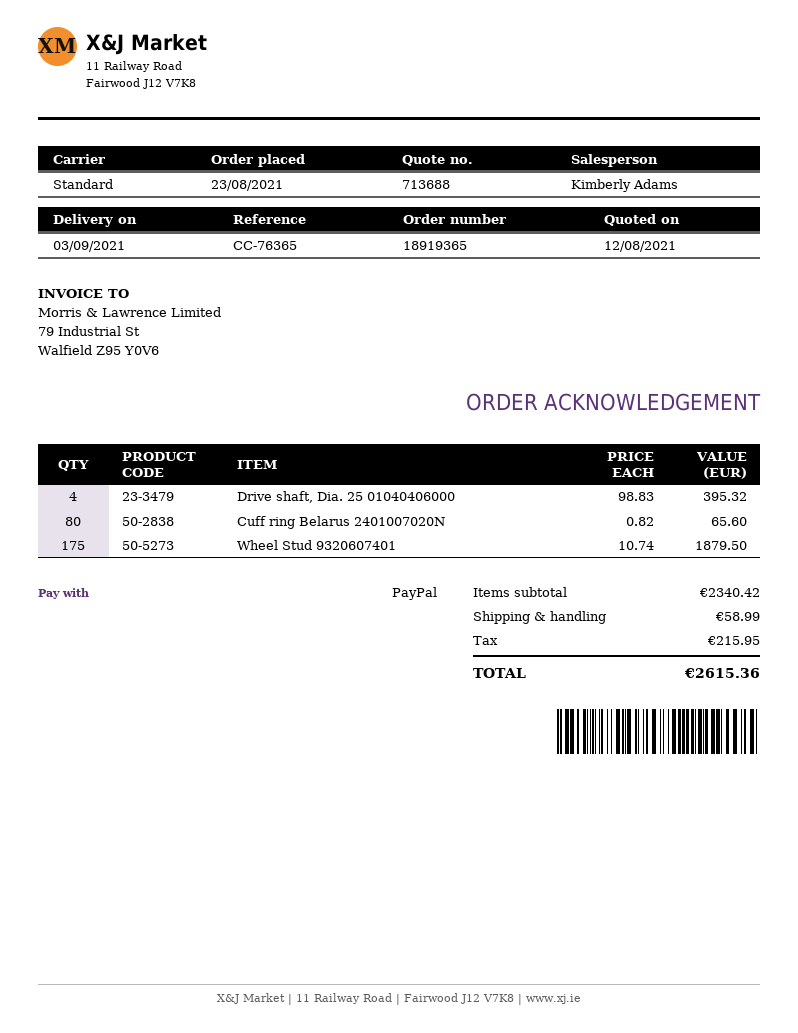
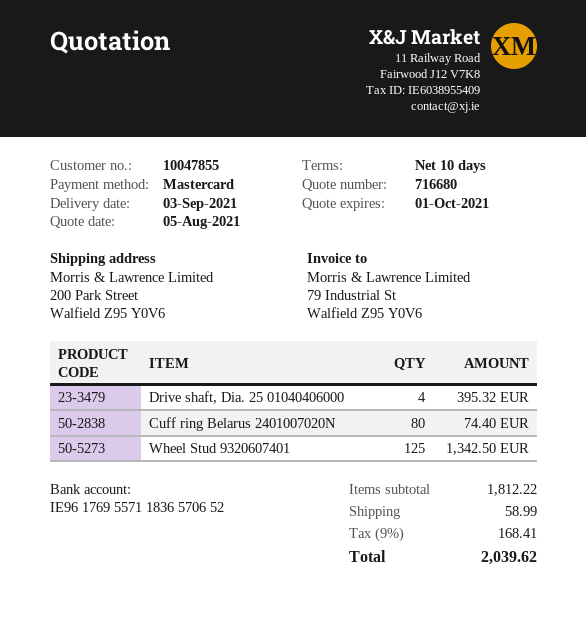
quote number: 713688 -> 716680
quote date: 2021-08-12 -> 2021-08-05
payment method: PayPal -> Mastercard
Cuff ring Belarus 2401007020N: 80 for 65.60 -> 80 for 74.40
Wheel Stud 9320607401: 175 for 1879.50 -> 125 for 1342.50
subtotal: 2340.42 -> 1812.22
tax: 215.95 -> 168.41
total: 2615.36 -> 2039.62

